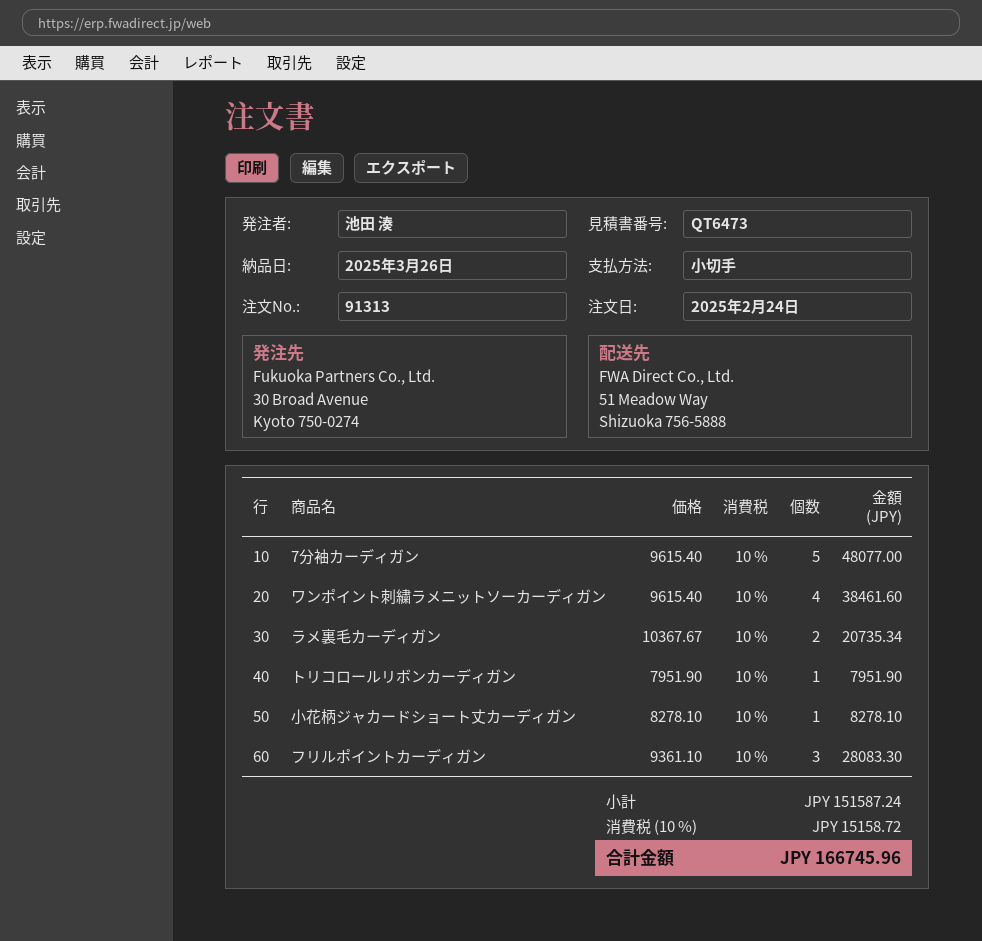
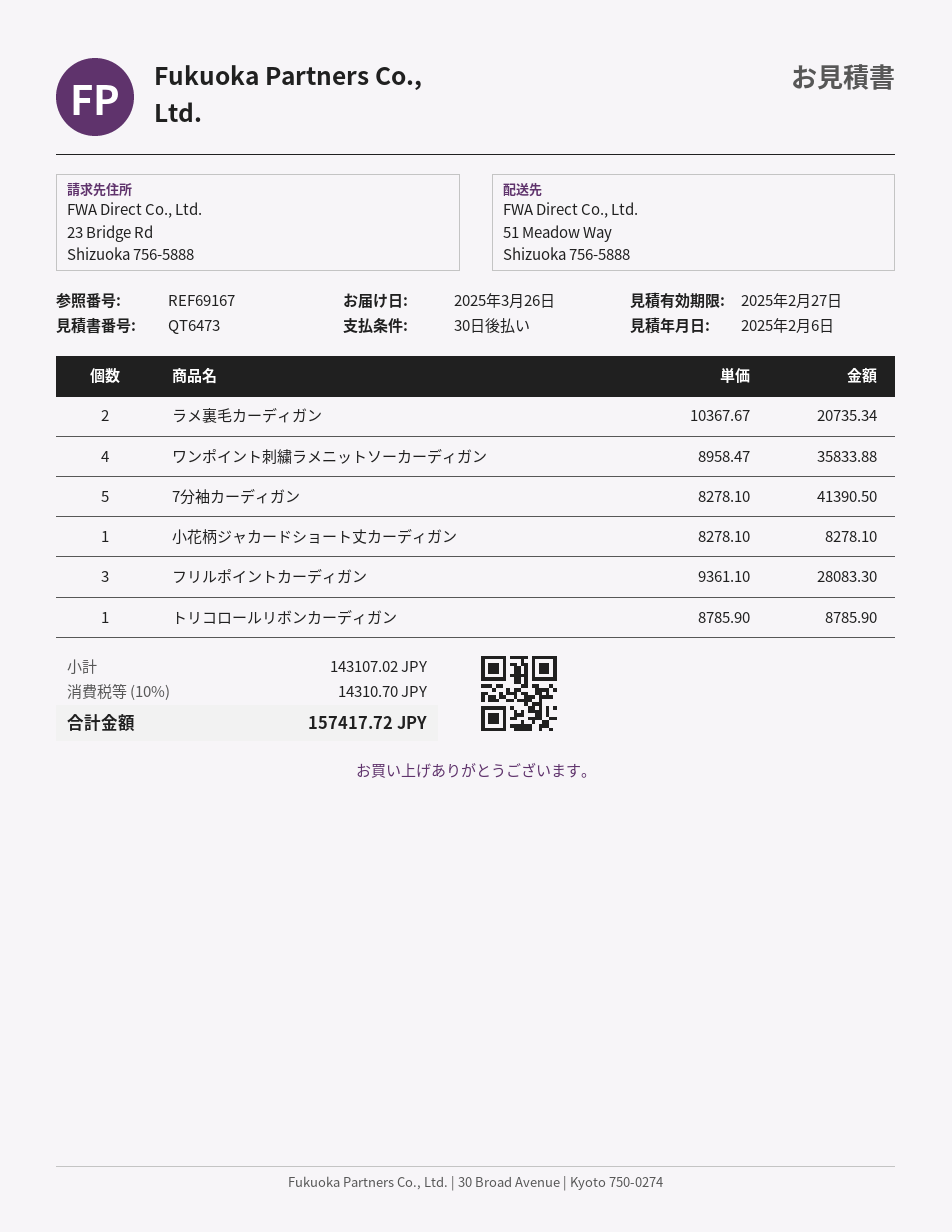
7分袖カーディガン: 5 x 9615.40 = 48077.00 -> 5 x 8278.10 = 41390.50
ワンポイント刺繍ラメニットソーカーディガン: 4 x 9615.40 = 38461.60 -> 4 x 8958.47 = 35833.88
トリコロールリボンカーディガン: 1 x 7951.90 = 7951.90 -> 1 x 8785.90 = 8785.90
subtotal: 151587.24 -> 143107.02
tax: 10% = 15158.72 -> 10% = 14310.70
total: 166745.96 -> 157417.72

